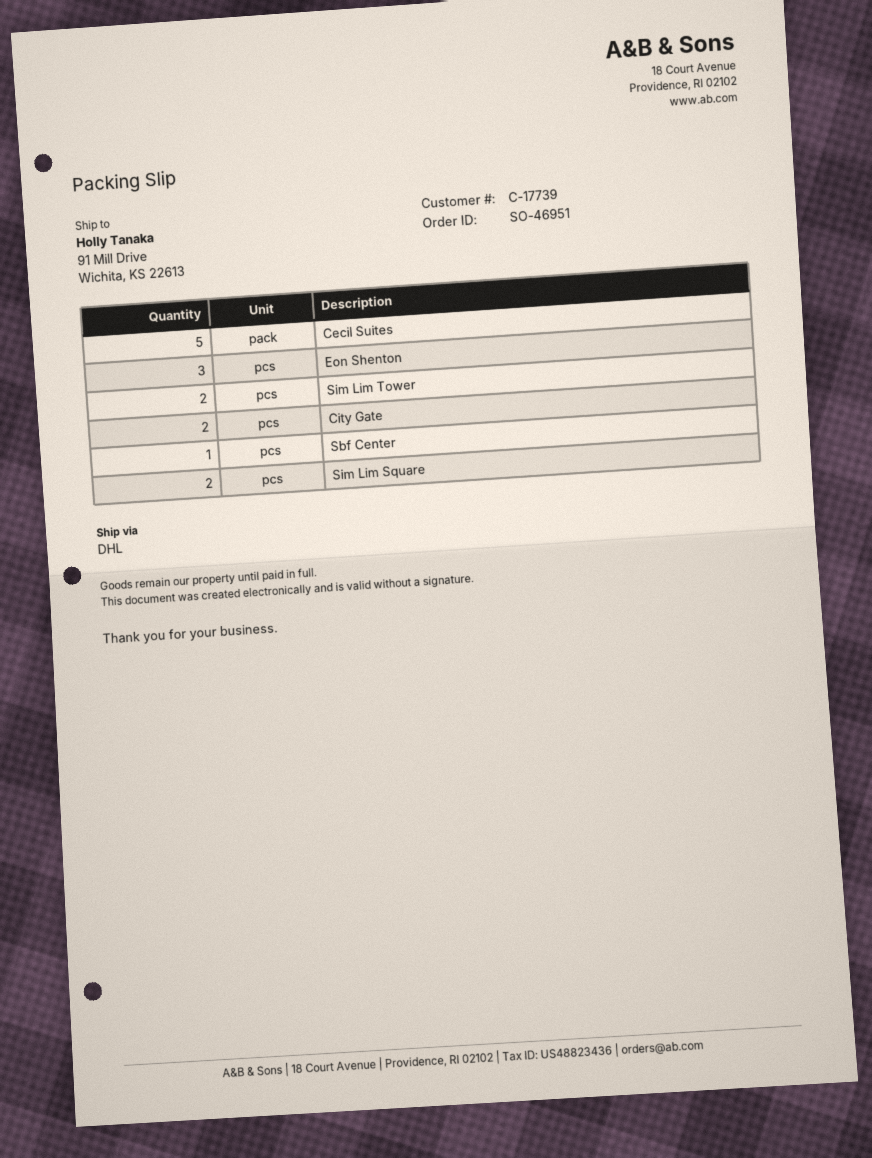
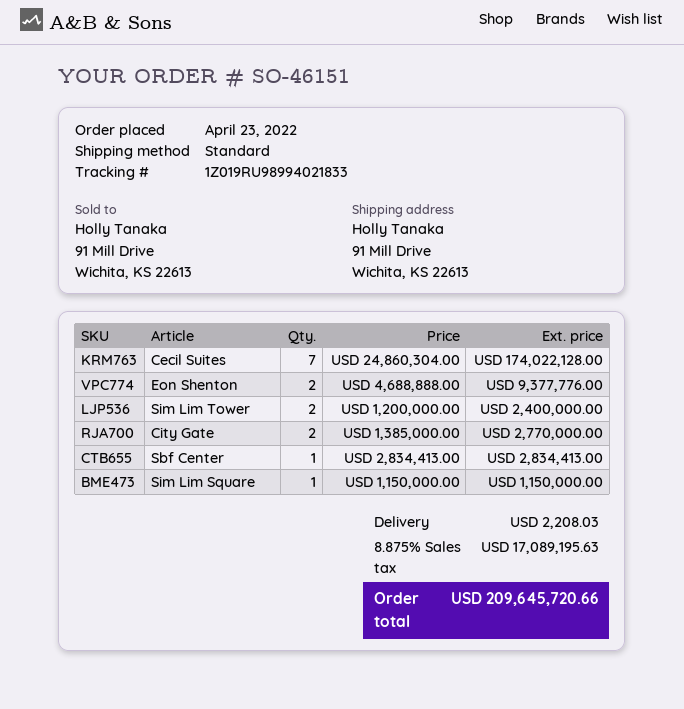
order number: SO-46951 -> SO-46151
shipping method: DHL -> standard
Cecil Suites: 5 -> 7
Eon Shenton: 3 -> 2
Sim Lim Square: 2 -> 1

